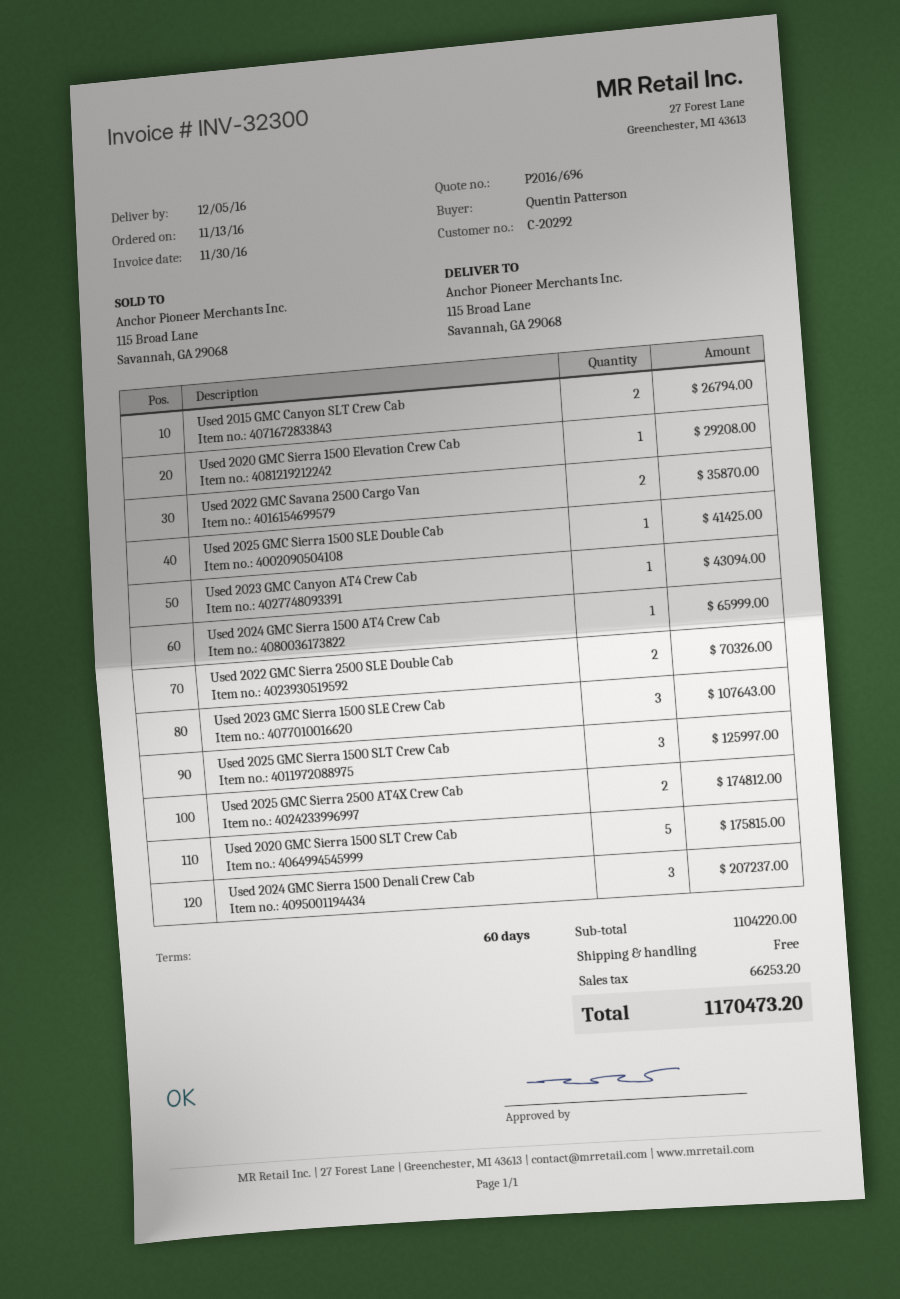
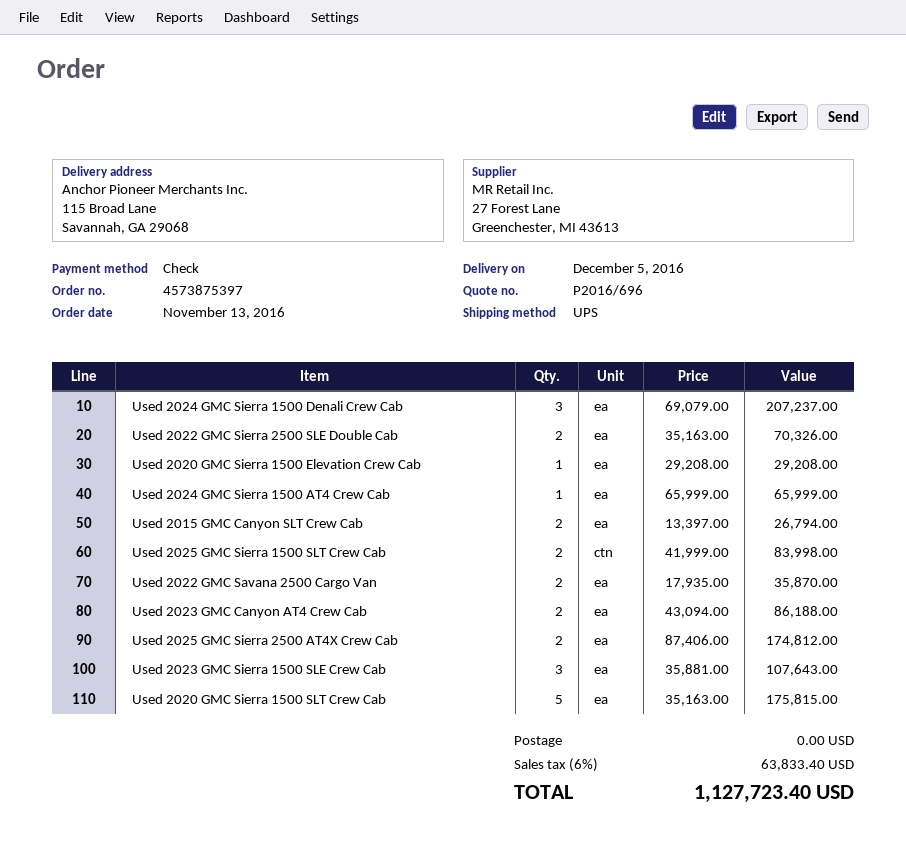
Used 2025 GMC Sierra 1500 SLE Double Cab: 1 for 41425.00 -> none
Used 2023 GMC Canyon AT4 Crew Cab: 1 for 43094.00 -> 2 for 86188.00
Used 2025 GMC Sierra 1500 SLT Crew Cab: 3 for 125997.00 -> 2 for 83998.00
tax: 66253.20 -> 63833.40
total: 1170473.20 -> 1127723.40

